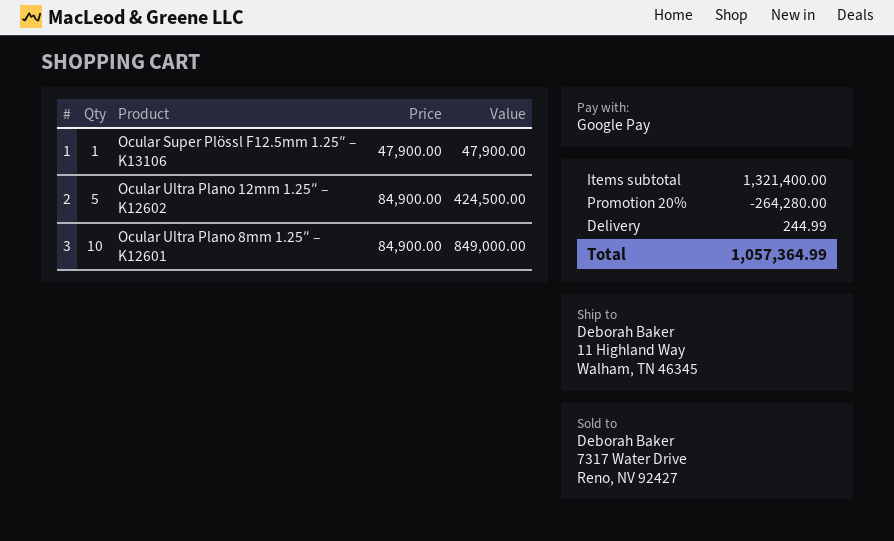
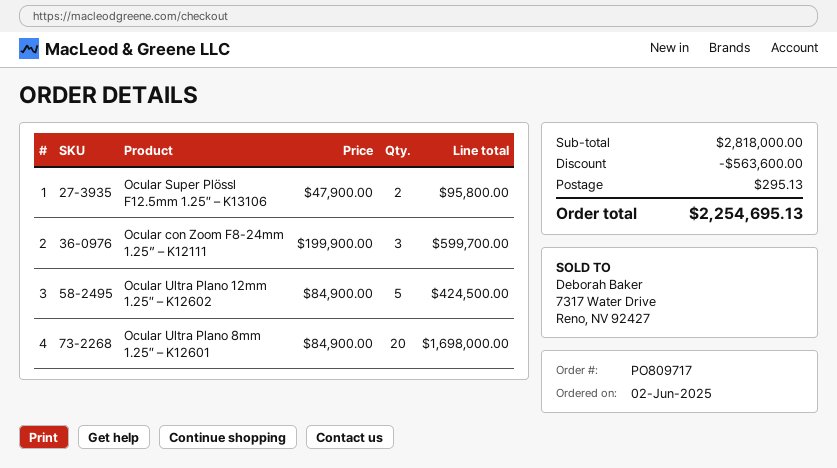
Ocular Super Plössl F12.5mm 1.25″ – K13106: 1 x 47900.00 = 47900.00 -> 2 x 47900.00 = 95800.00
Ocular Ultra Plano 8mm 1.25″ – K12601: 10 x 84900.00 = 849000.00 -> 20 x 84900.00 = 1698000.00
Ocular con Zoom F8-24mm 1.25” – K12111: none -> 3 x 199900.00 = 599700.00
subtotal: 1321400.00 -> 2818000.00
discount: 264280.00 -> 563600.00
shipping: 244.99 -> 295.13
total: 1057364.99 -> 2254695.13

